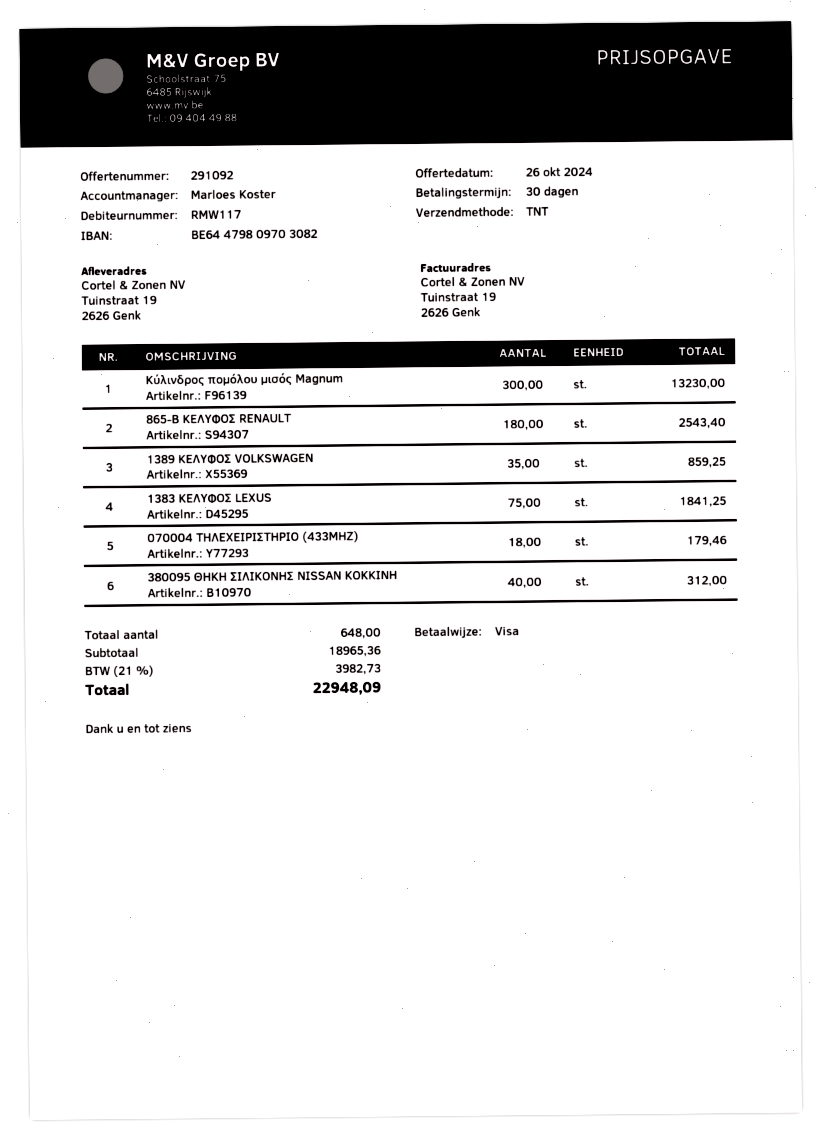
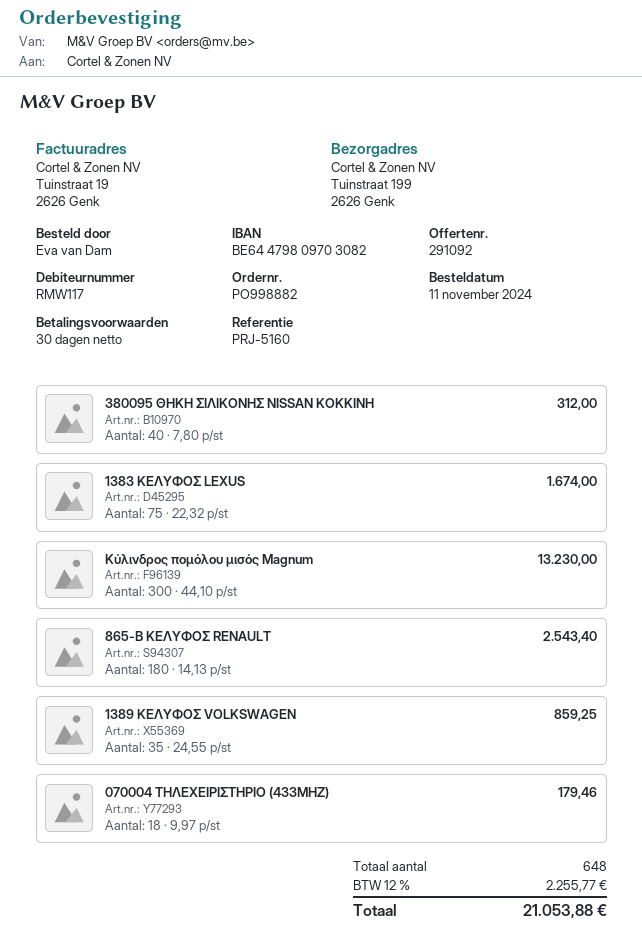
ship to: Tuinstraat 19, 2626 Genk -> Tuinstraat 199, 2626 Genk
1383 ΚΕΛΥΦΟΣ LEXUS: 75 for 1841.25 -> 75 for 1674.00
tax: 21% = 3982.73 -> 12% = 2255.77
total: 22948.09 -> 21053.88

